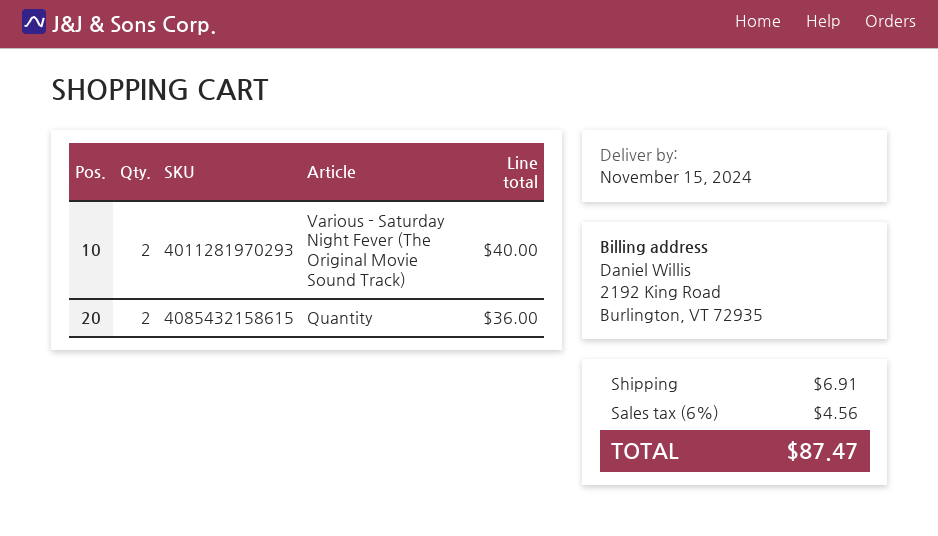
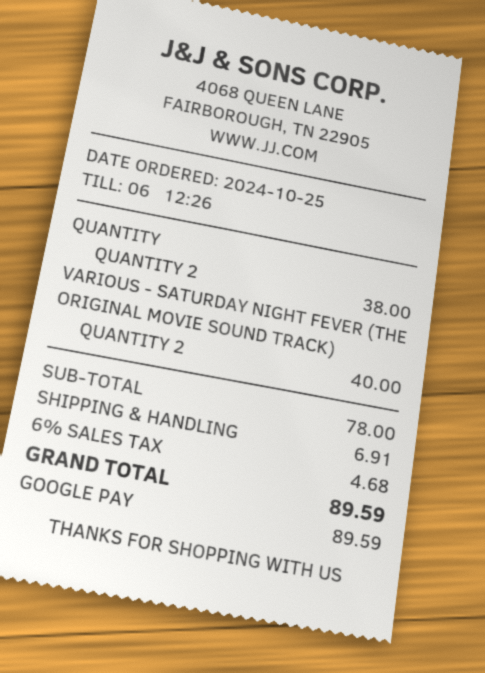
Quantity: 2 for 36.00 -> 2 for 38.00
tax: 6% = 4.56 -> 6% = 4.68
total: 87.47 -> 89.59

